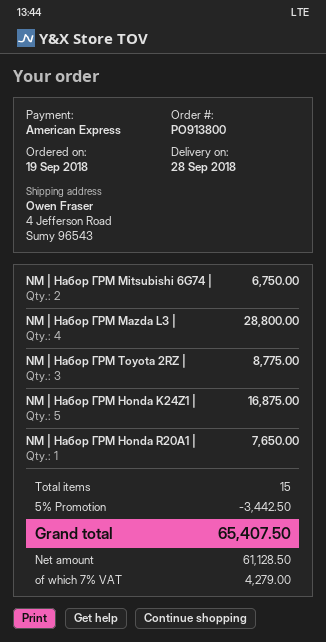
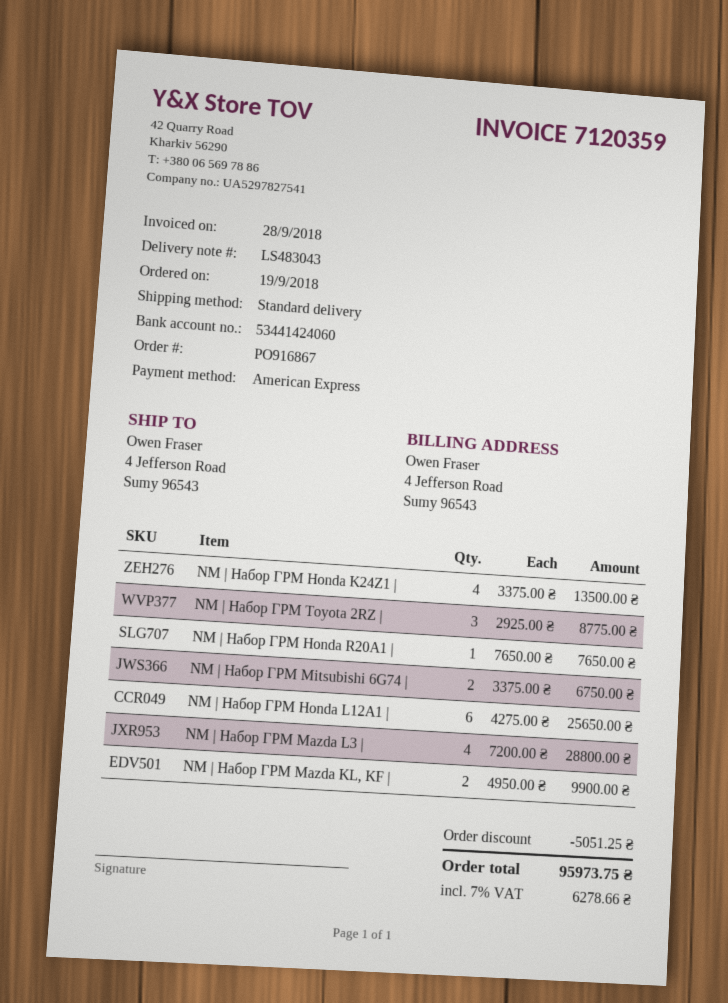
order number: PO913800 -> PO916867
NM | Набор ГРМ Honda K24Z1 |: 5 for 16875.00 -> 4 for 13500.00
NM | Набор ГРМ Honda L12A1 |: none -> 6 for 25650.00
NM | Набор ГРМ Mazda KL, KF |: none -> 2 for 9900.00
discount: 3442.50 -> 5051.25
tax: 7% = 4279.00 -> 7% = 6278.66
total: 65407.50 -> 95973.75

